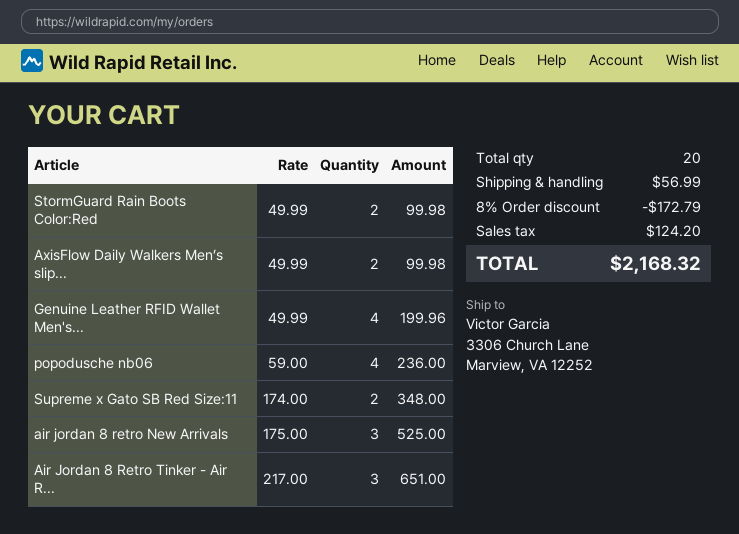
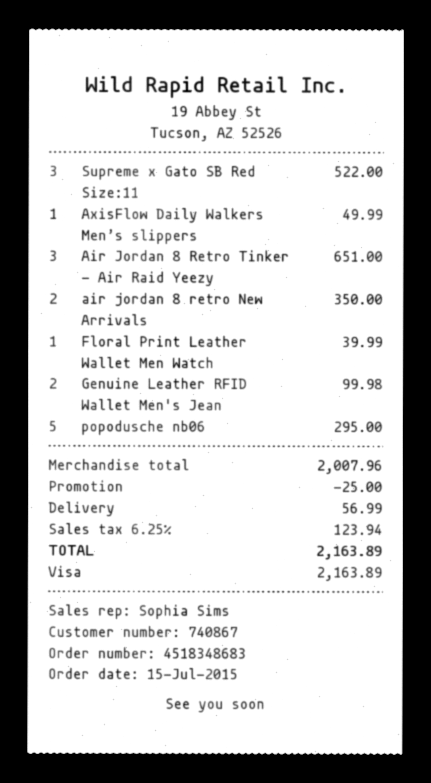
StormGuard Rain Boots Color:Red: 2 for 99.98 -> none
AxisFlow Daily Walkers Men’s slip...: 2 for 99.98 -> 1 for 49.99
Genuine Leather RFID Wallet Men's...: 4 for 199.96 -> 2 for 99.98
popodusche nb06: 4 for 236.00 -> 5 for 295.00
Supreme x Gato SB Red Size:11: 2 for 348.00 -> 3 for 522.00
air jordan 8 retro New Arrivals: 3 for 525.00 -> 2 for 350.00
Floral Print Leather Wallet Men Watch: none -> 1 for 39.99
discount: 172.79 -> 25.00
tax: 124.20 -> 123.94
total: 2168.32 -> 2163.89

